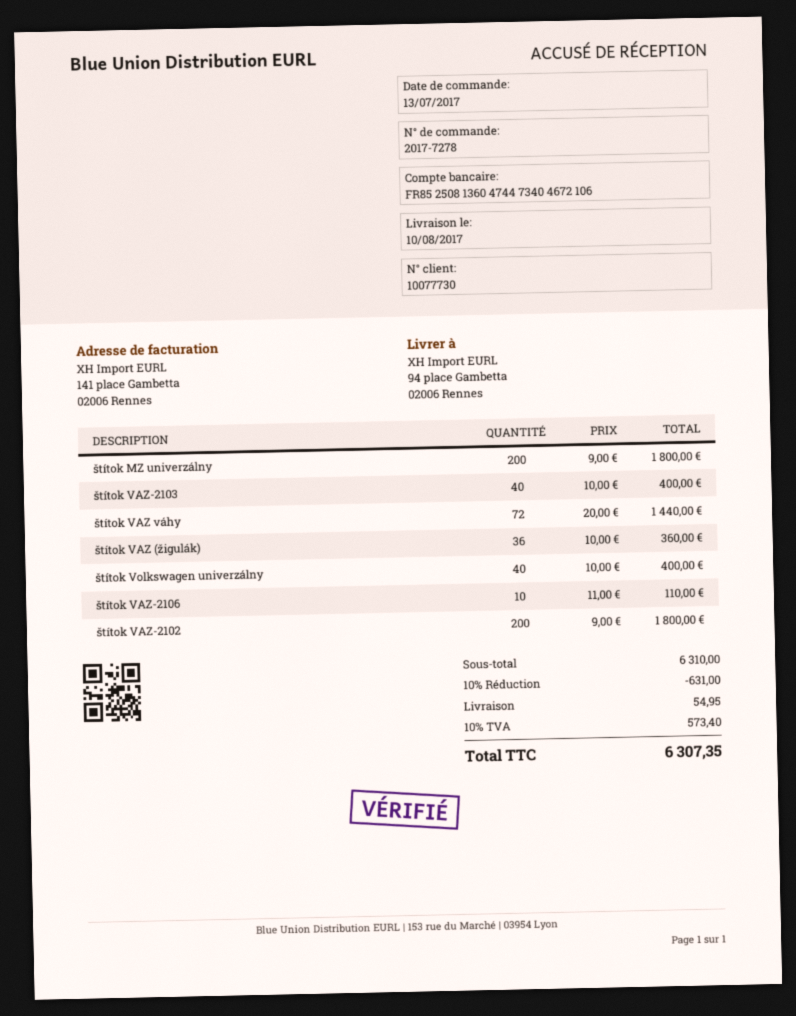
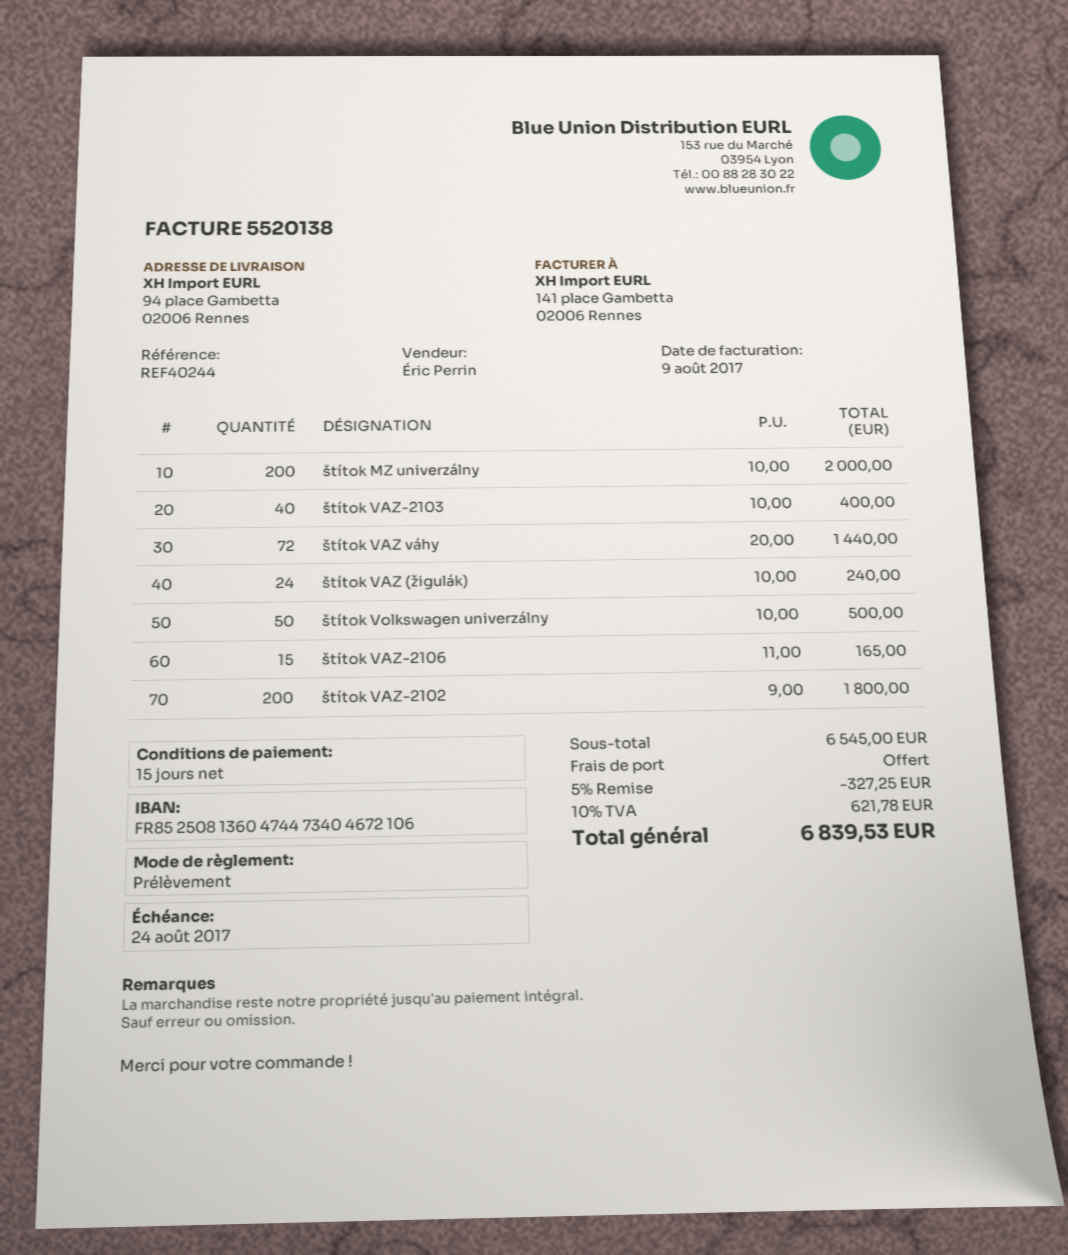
štítok MZ univerzálny: 200 x 9.00 = 1800.00 -> 200 x 10.00 = 2000.00
štítok VAZ (žigulák): 36 x 10.00 = 360.00 -> 24 x 10.00 = 240.00
štítok Volkswagen univerzálny: 40 x 10.00 = 400.00 -> 50 x 10.00 = 500.00
štítok VAZ-2106: 10 x 11.00 = 110.00 -> 15 x 11.00 = 165.00
subtotal: 6310.00 -> 6545.00
discount: 10% = 631.00 -> 5% = 327.25
shipping: 54.95 -> 0.00
tax: 10% = 573.40 -> 10% = 621.78
total: 6307.35 -> 6839.53

